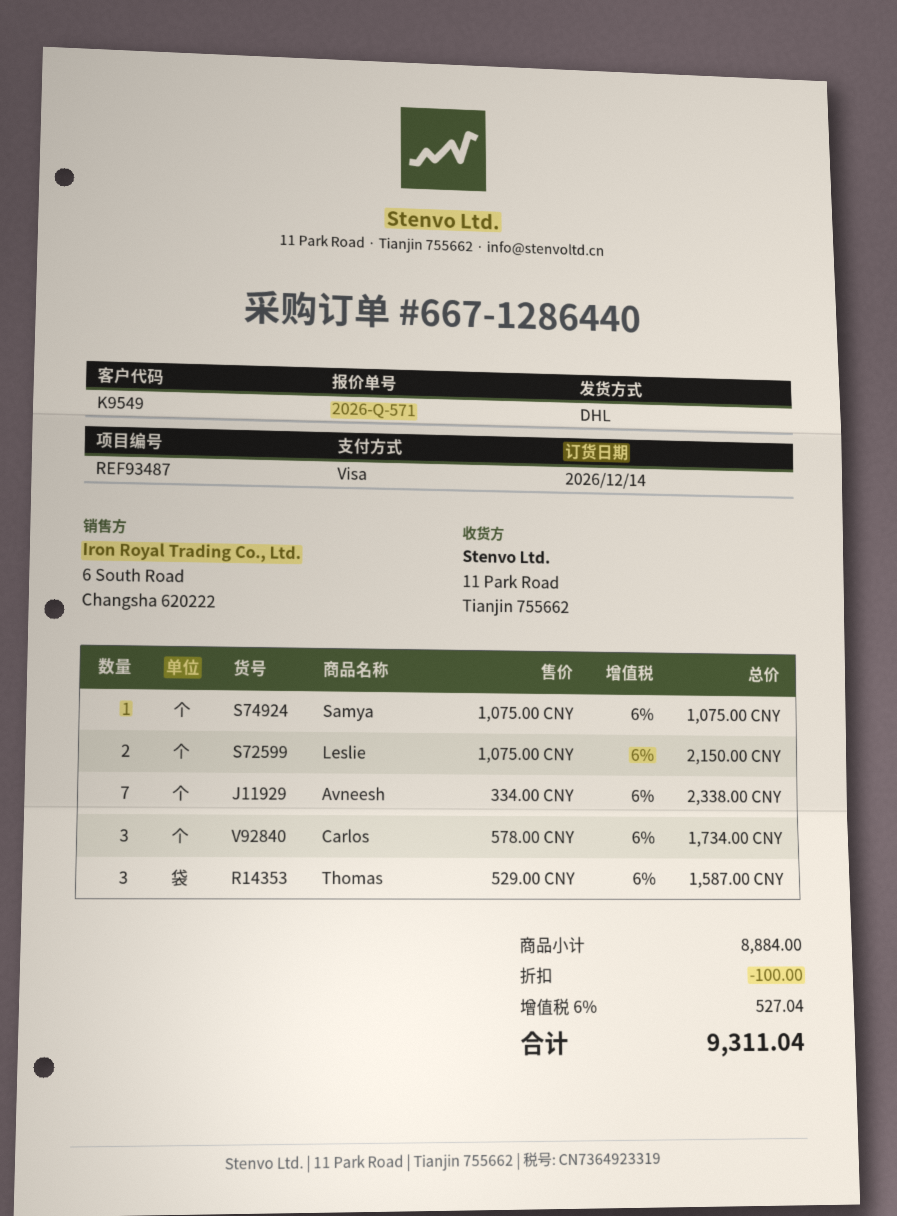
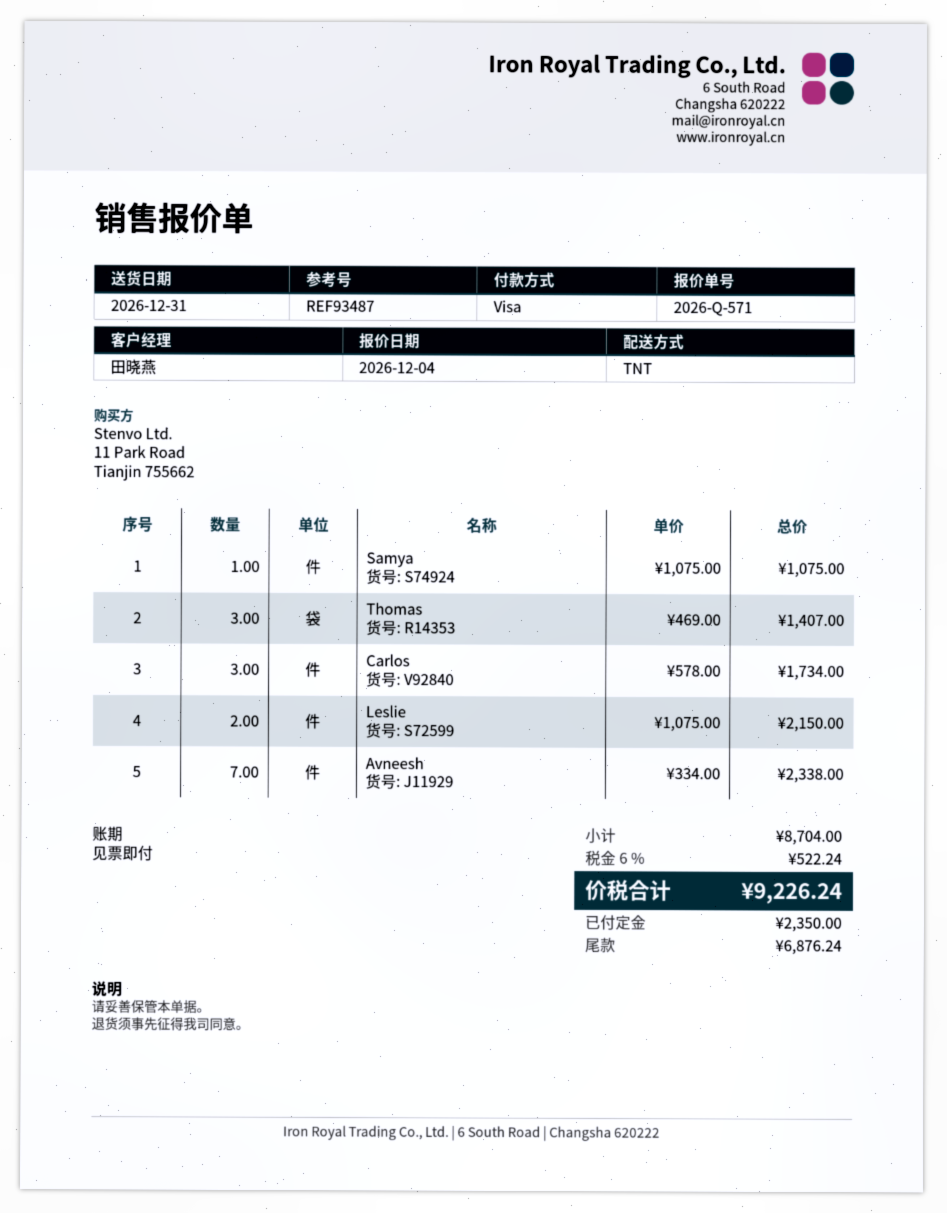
shipping method: DHL -> TNT
Thomas: 3 x 529.00 = 1587.00 -> 3 x 469.00 = 1407.00
subtotal: 8884.00 -> 8704.00
discount: 100.00 -> none
tax: 6% = 527.04 -> 6% = 522.24
total: 9311.04 -> 9226.24

